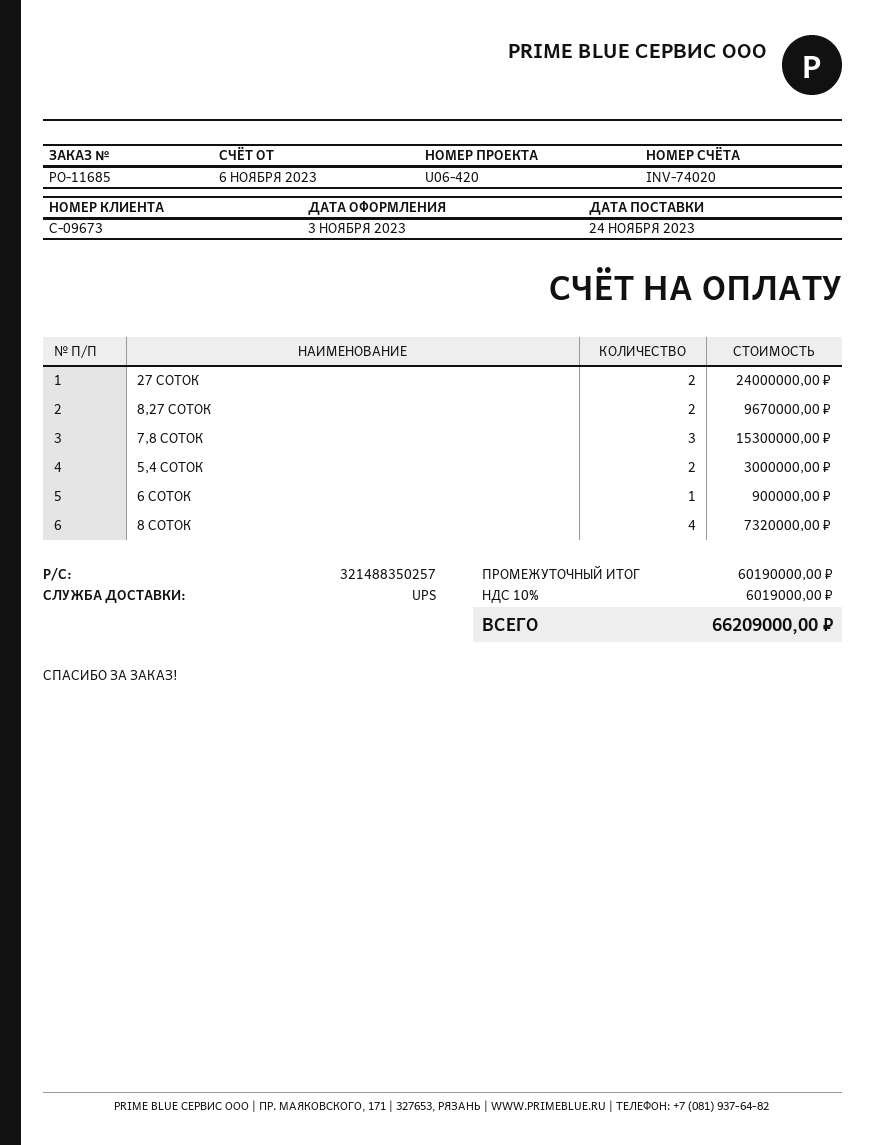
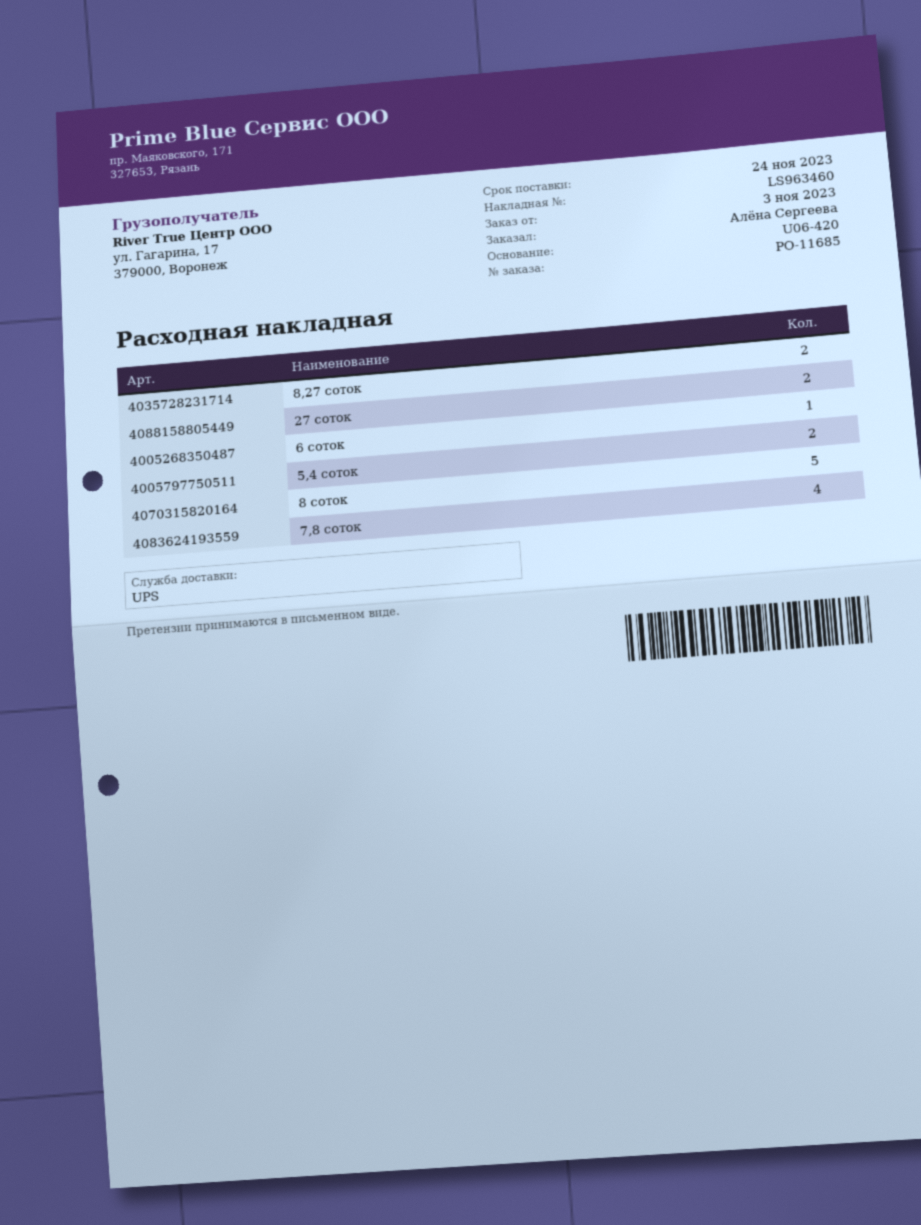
7,8 СОТОК: 3 -> 4
8 СОТОК: 4 -> 5

